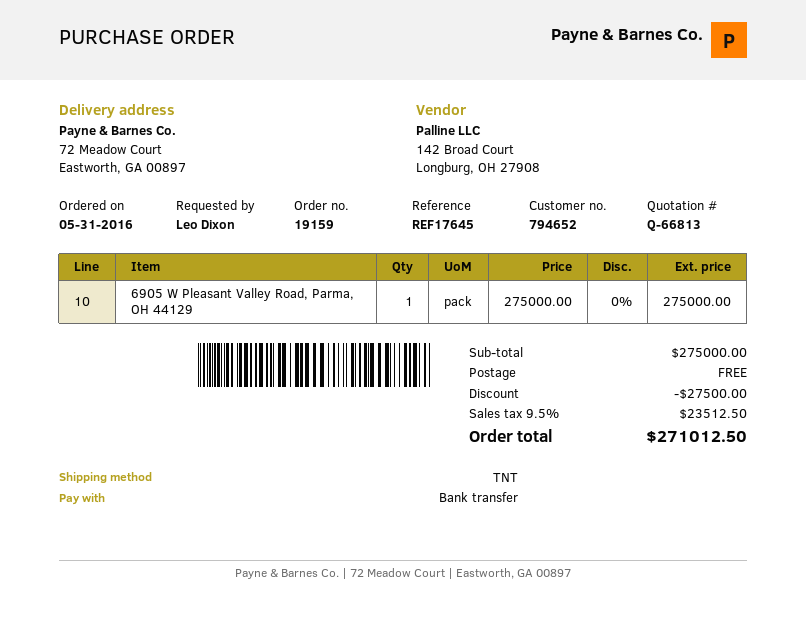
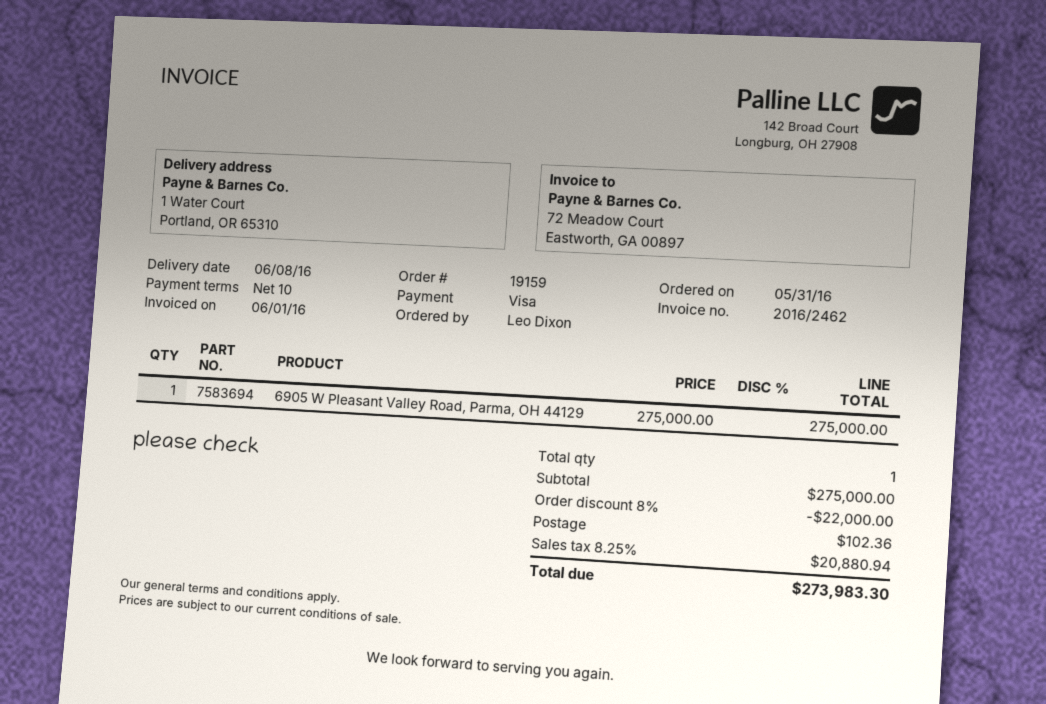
payment method: bank transfer -> Visa
ship to: 72 Meadow Court, Eastworth, GA 00897 -> 1 Water Court, Portland, OR 65310
discount: 27500.00 -> 22000.00
shipping: 0.00 -> 102.36
tax: 9.5% = 23512.50 -> 8.25% = 20880.94
total: 271012.50 -> 273983.30

